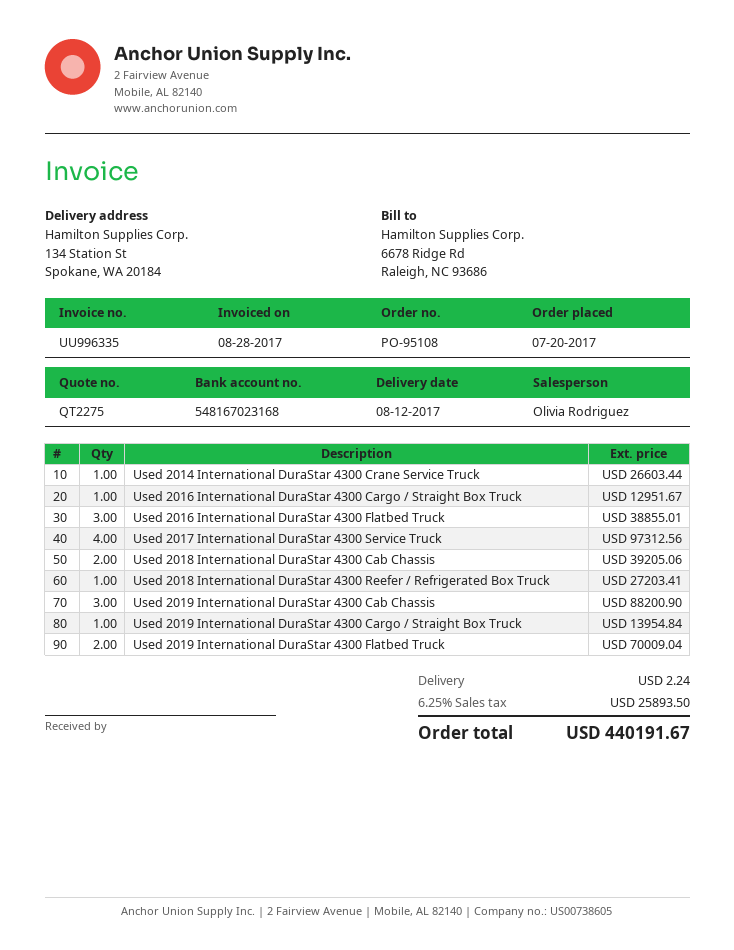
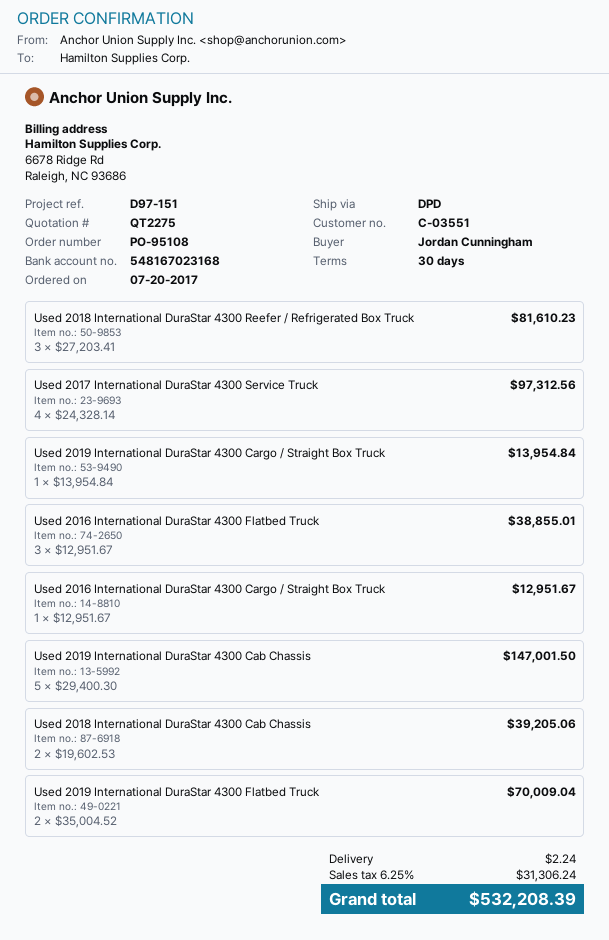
Used 2014 International DuraStar 4300 Crane Service Truck: 1 for 26603.44 -> none
Used 2018 International DuraStar 4300 Reefer / Refrigerated Box Truck: 1 for 27203.41 -> 3 for 81610.23
Used 2019 International DuraStar 4300 Cab Chassis: 3 for 88200.90 -> 5 for 147001.50
tax: 6.25% = 25893.50 -> 6.25% = 31306.24
total: 440191.67 -> 532208.39

